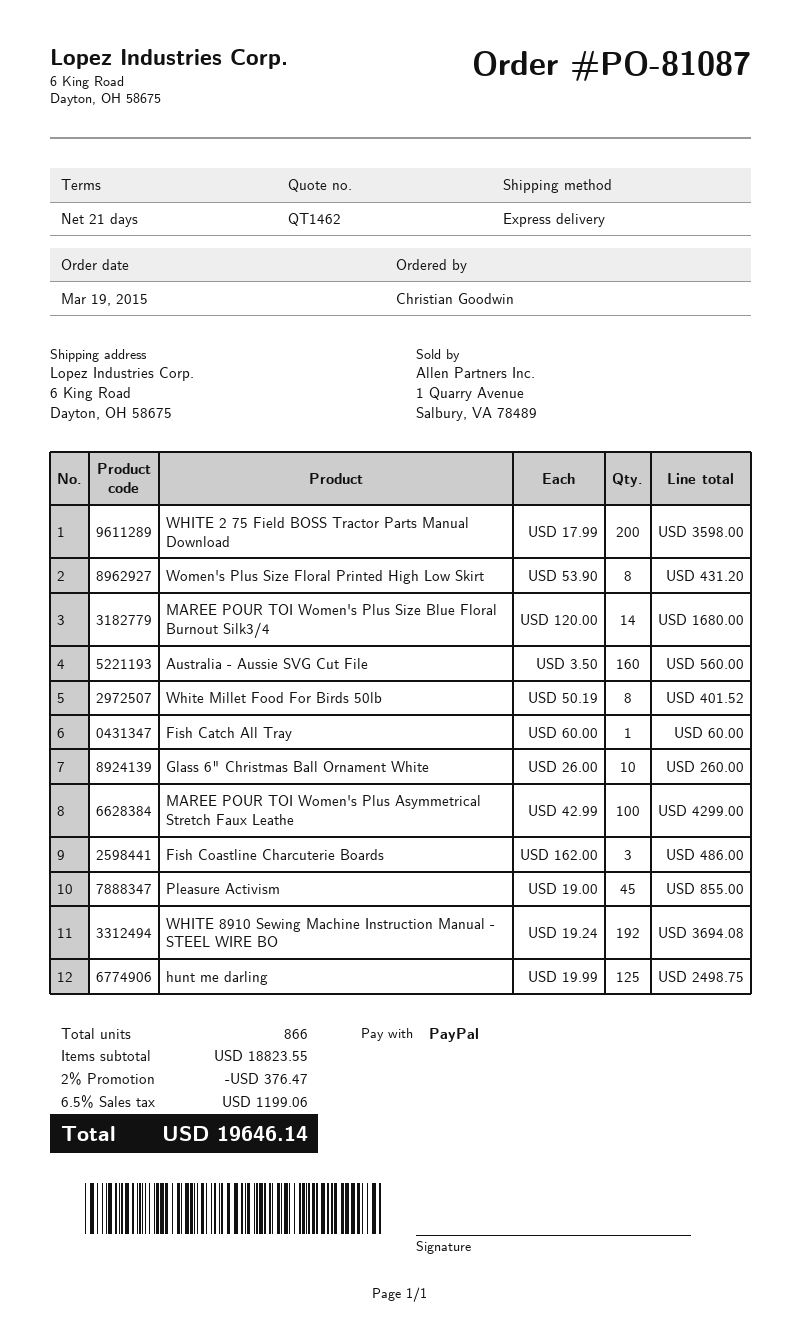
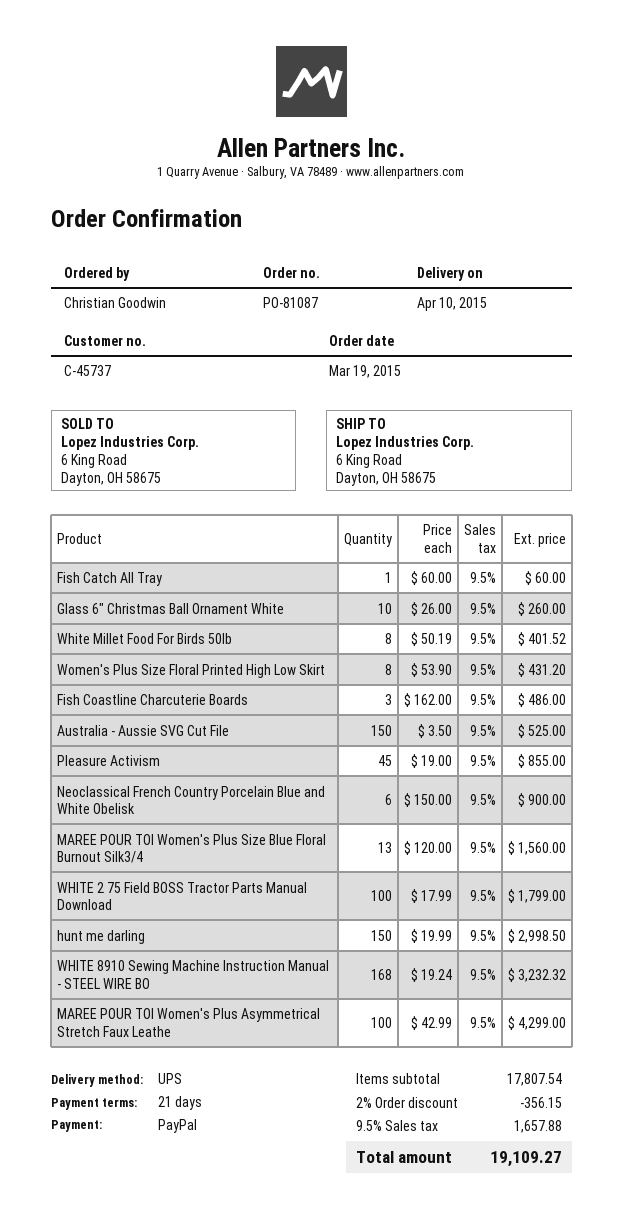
shipping method: express -> UPS
WHITE 2 75 Field BOSS Tractor Parts Manual Download: 200 x 17.99 = 3598.00 -> 100 x 17.99 = 1799.00
MAREE POUR TOI Women's Plus Size Blue Floral Burnout Silk3/4: 14 x 120.00 = 1680.00 -> 13 x 120.00 = 1560.00
Australia - Aussie SVG Cut File: 160 x 3.50 = 560.00 -> 150 x 3.50 = 525.00
WHITE 8910 Sewing Machine Instruction Manual - STEEL WIRE BO: 192 x 19.24 = 3694.08 -> 168 x 19.24 = 3232.32
hunt me darling: 125 x 19.99 = 2498.75 -> 150 x 19.99 = 2998.50
Neoclassical French Country Porcelain Blue and White Obelisk: none -> 6 x 150.00 = 900.00
subtotal: 18823.55 -> 17807.54
discount: 2% = 376.47 -> 2% = 356.15
tax: 6.5% = 1199.06 -> 9.5% = 1657.88
total: 19646.14 -> 19109.27

